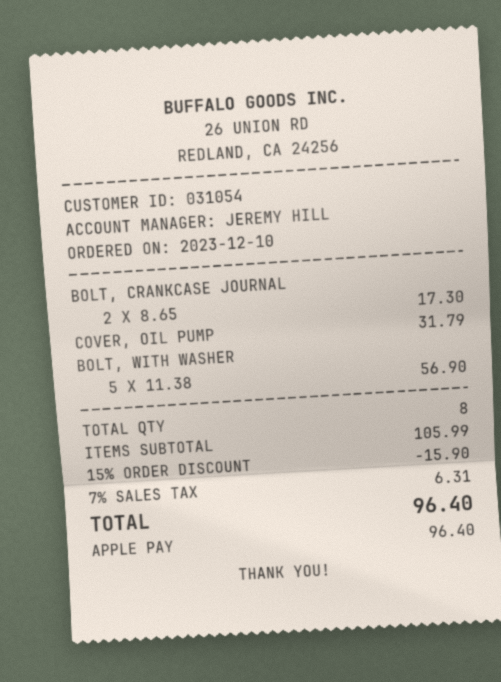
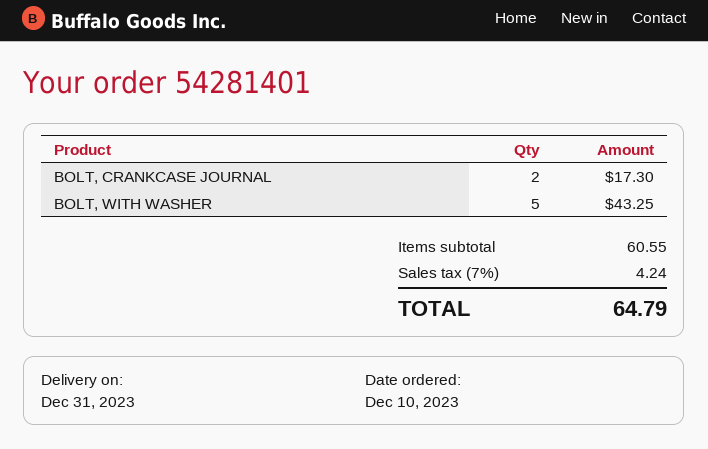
COVER, OIL PUMP: 1 for 31.79 -> none
BOLT, WITH WASHER: 5 for 56.90 -> 5 for 43.25
subtotal: 105.99 -> 60.55
discount: 15% = 15.90 -> none
tax: 7% = 6.31 -> 7% = 4.24
total: 96.40 -> 64.79

